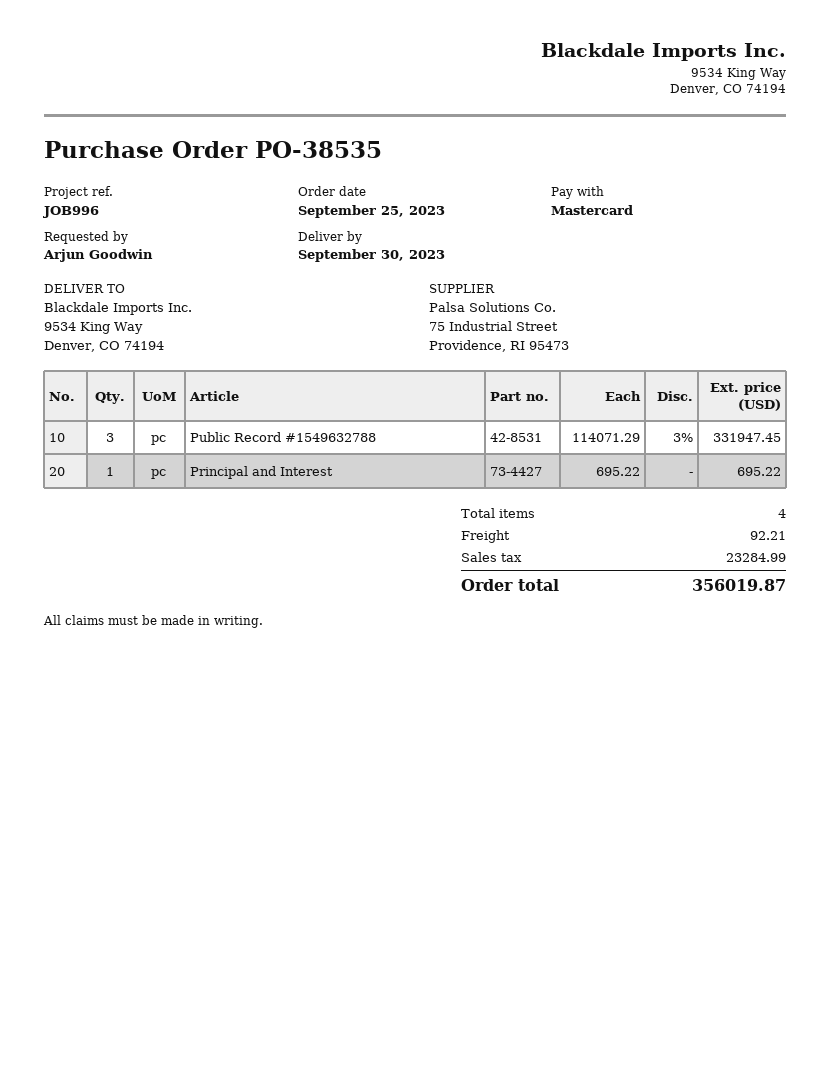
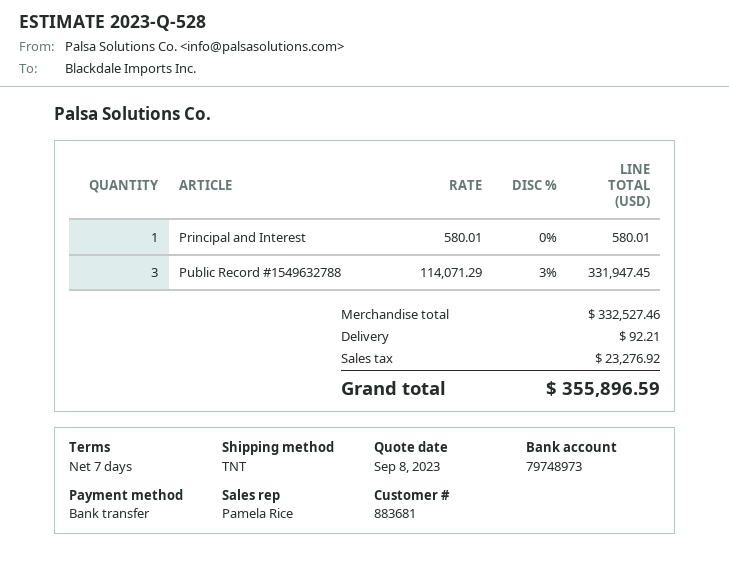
payment method: Mastercard -> bank transfer
Principal and Interest: 1 x 695.22 = 695.22 -> 1 x 580.01 = 580.01
tax: 23284.99 -> 23276.92
total: 356019.87 -> 355896.59

